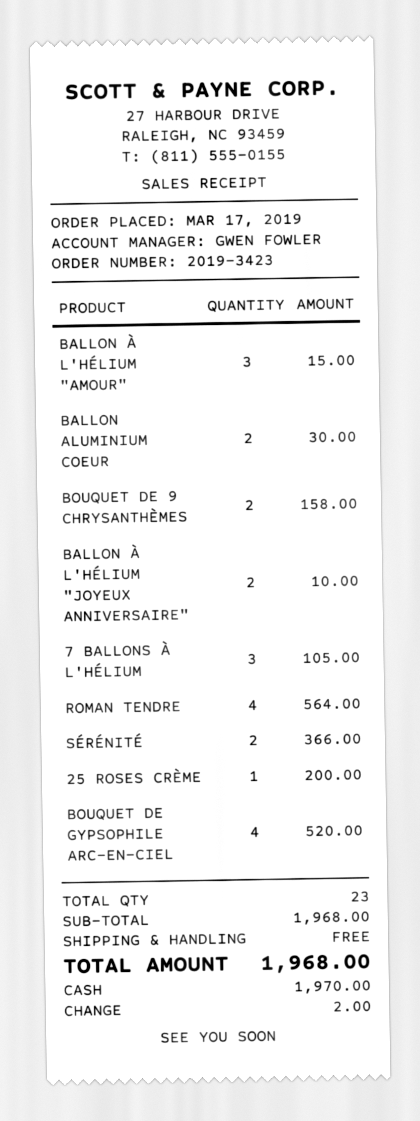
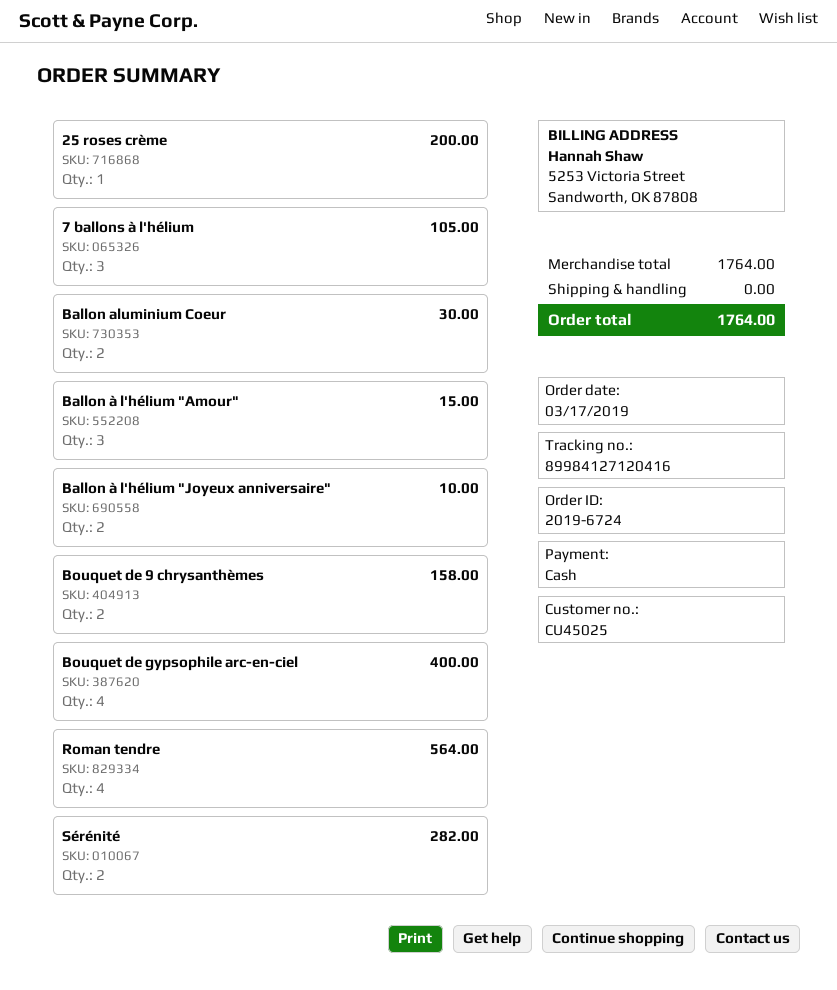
order number: 2019-3423 -> 2019-6724
SÉRÉNITÉ: 2 for 366.00 -> 2 for 282.00
BOUQUET DE GYPSOPHILE ARC-EN-CIEL: 4 for 520.00 -> 4 for 400.00
subtotal: 1968.00 -> 1764.00
total: 1968.00 -> 1764.00

